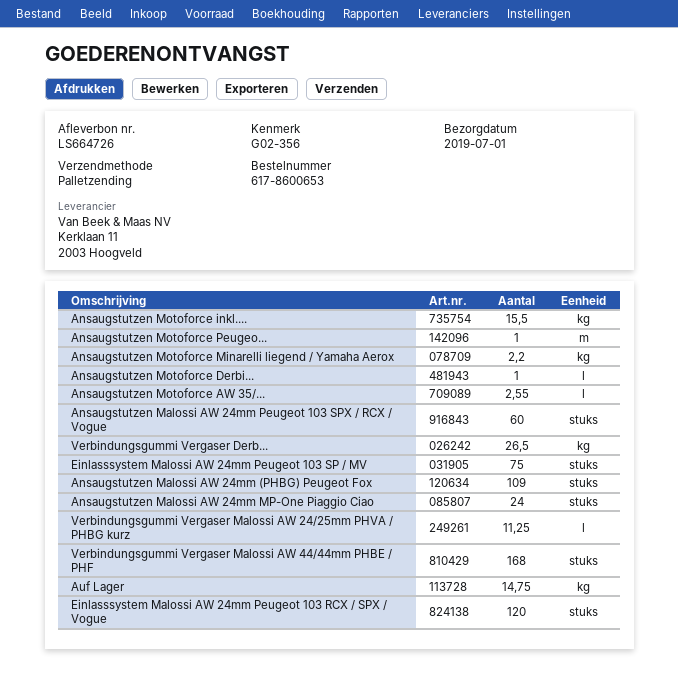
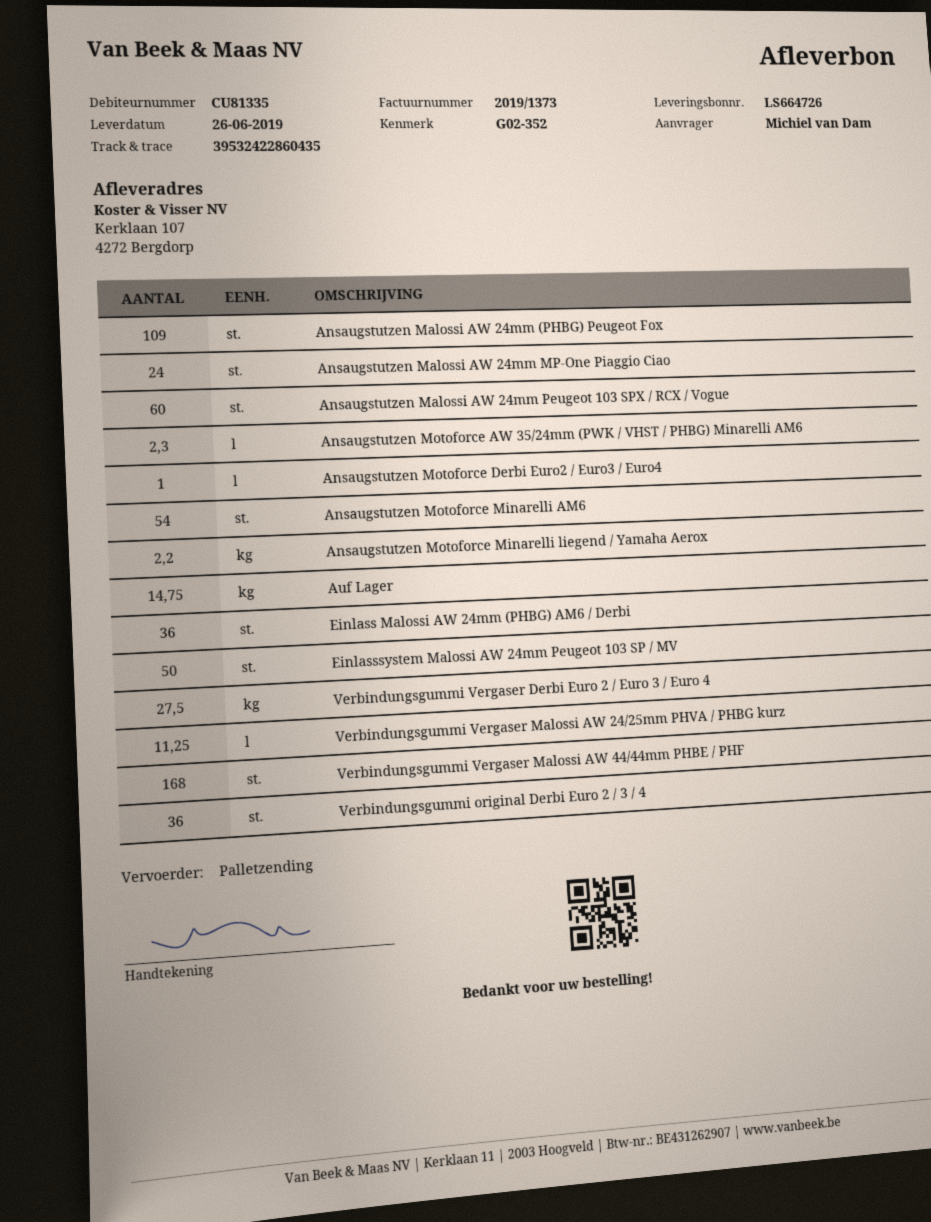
delivery date: 2019-07-01 -> 2019-06-26
reference: G02-356 -> G02-352
Ansaugstutzen Motoforce inkl....: 15.5 -> none
Ansaugstutzen Motoforce Peugeo...: 1 -> none
Ansaugstutzen Motoforce AW 35/...: 2.55 -> 2.3
Verbindungsgummi Vergaser Derb...: 26.5 -> 27.5
Einlasssystem Malossi AW 24mm Peugeot 103 SP / MV: 75 -> 50
Einlasssystem Malossi AW 24mm Peugeot 103 RCX / SPX / Vogue: 120 -> none
Ansaugstutzen Motoforce Minarelli AM6: none -> 54
Einlass Malossi AW 24mm (PHBG) AM6 / Derbi: none -> 36
Verbindungsgummi original Derbi Euro 2 / 3 / 4: none -> 36

